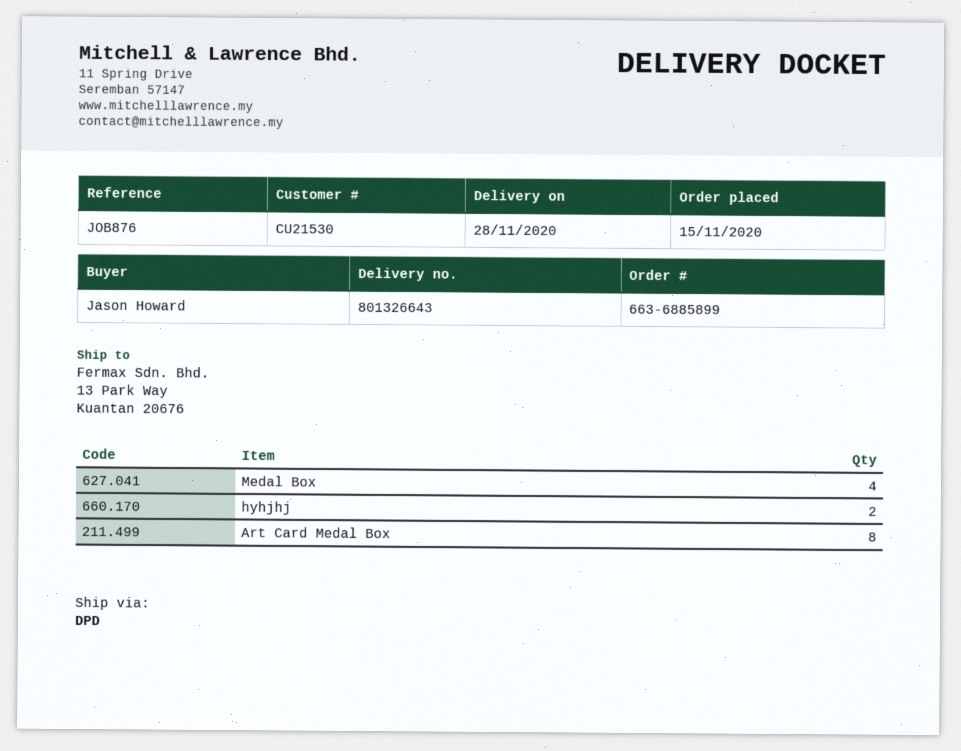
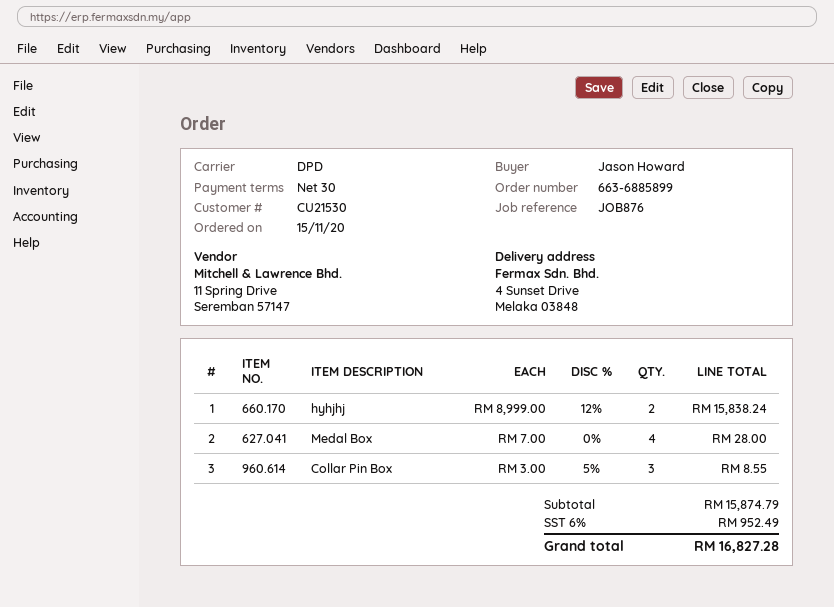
ship to: 13 Park Way, Kuantan 20676 -> 4 Sunset Drive, Melaka 03848
Art Card Medal Box: 8 -> none
Collar Pin Box: none -> 3

